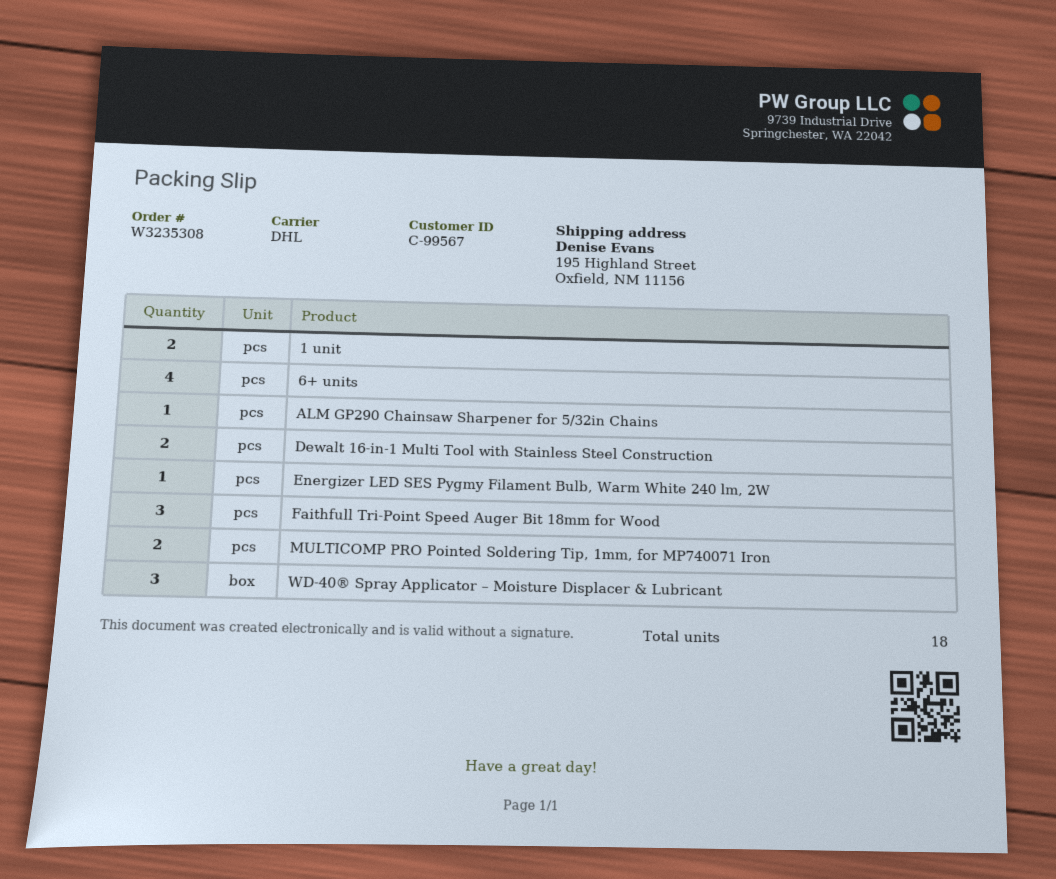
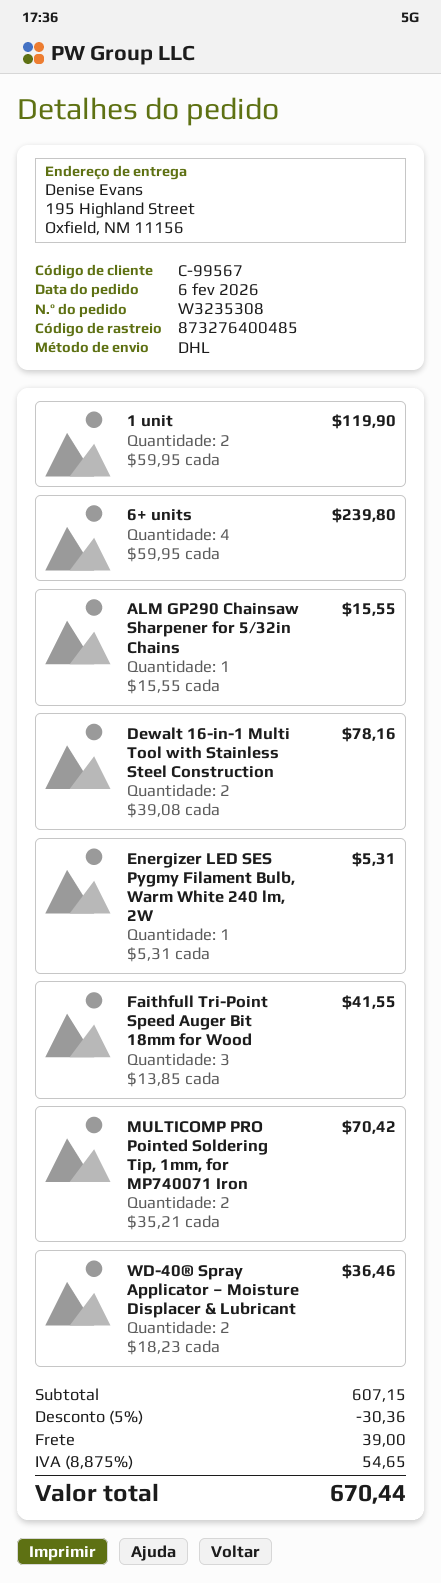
WD-40® Spray Applicator – Moisture Displacer & Lubricant: 3 -> 2

